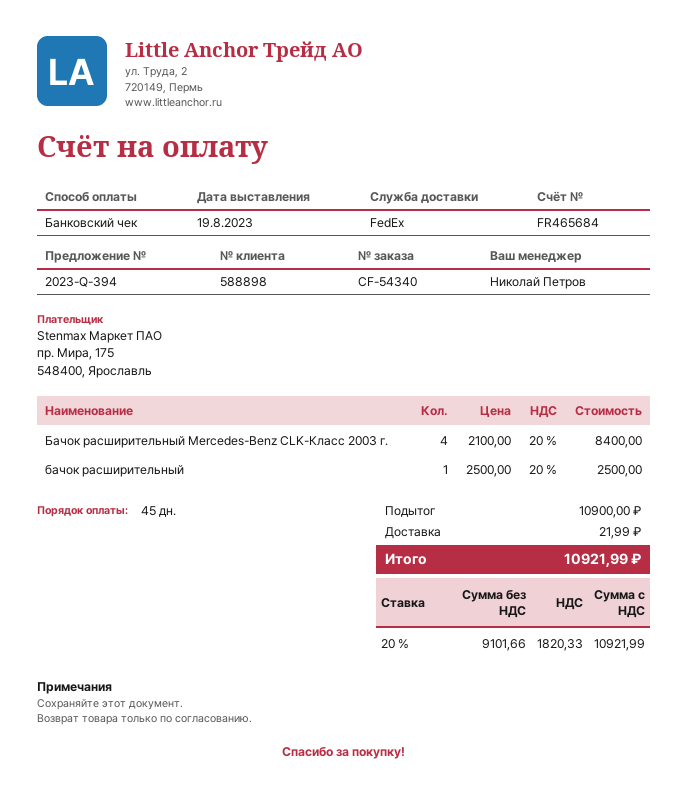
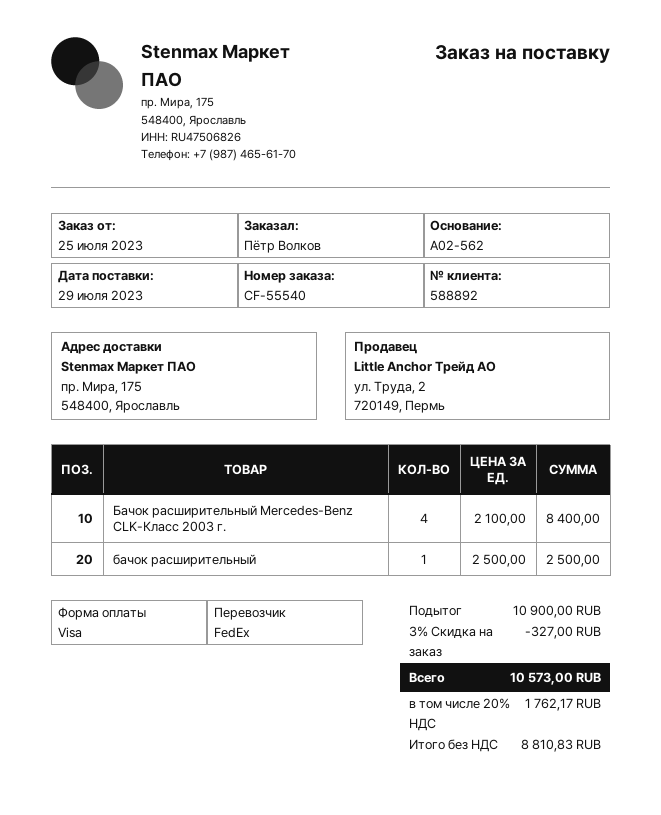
order number: CF-54340 -> CF-55540
customer number: 588898 -> 588892
payment method: cheque -> Visa
discount: none -> 3% = 327.00
shipping: 21.99 -> none
net: 9101.66 -> 8810.83
tax: 20% = 1820.33 -> 20% = 1762.17
total: 10921.99 -> 10573.00

